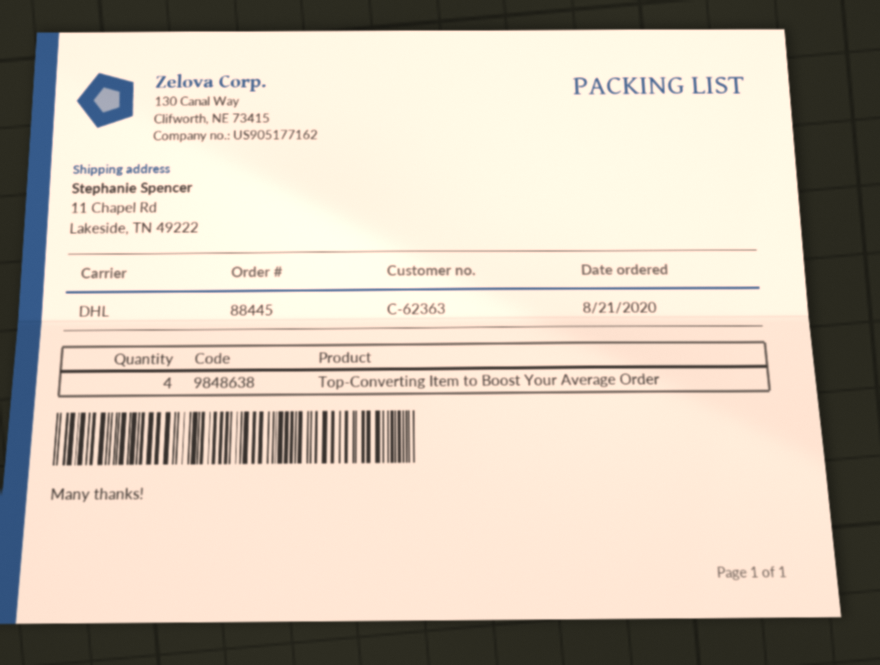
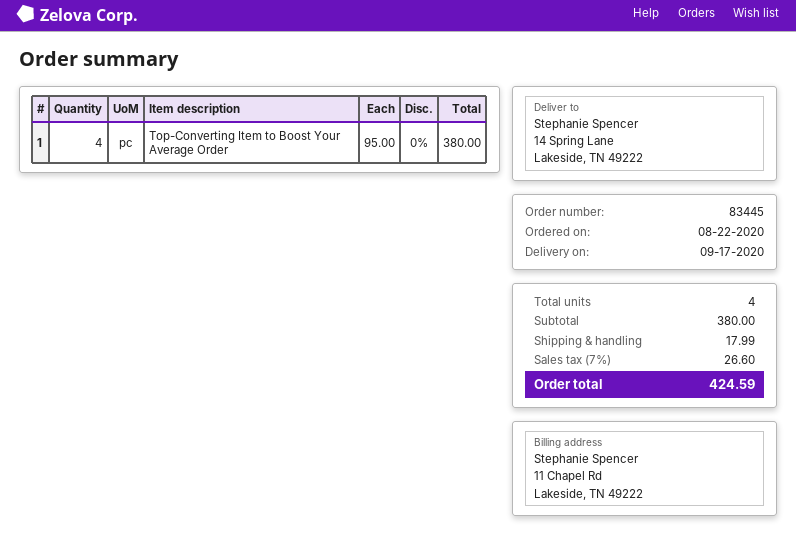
order number: 88445 -> 83445
order date: 2020-08-21 -> 2020-08-22
ship to: 11 Chapel Rd, Lakeside, TN 49222 -> 14 Spring Lane, Lakeside, TN 49222

